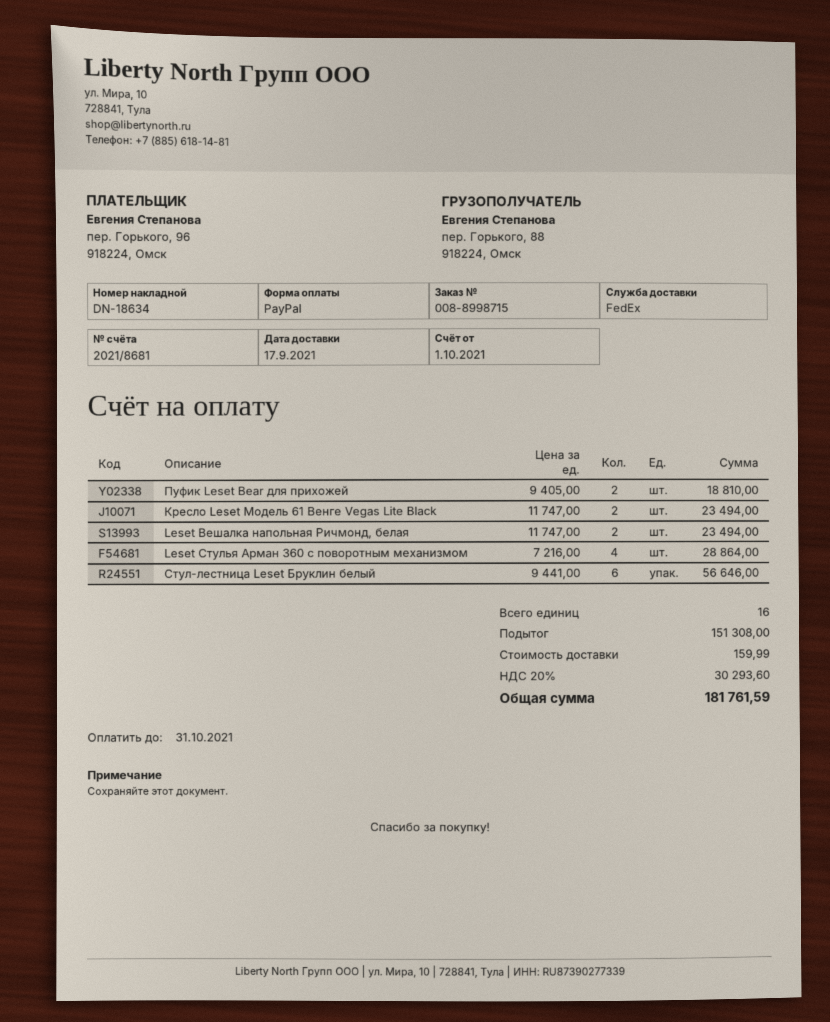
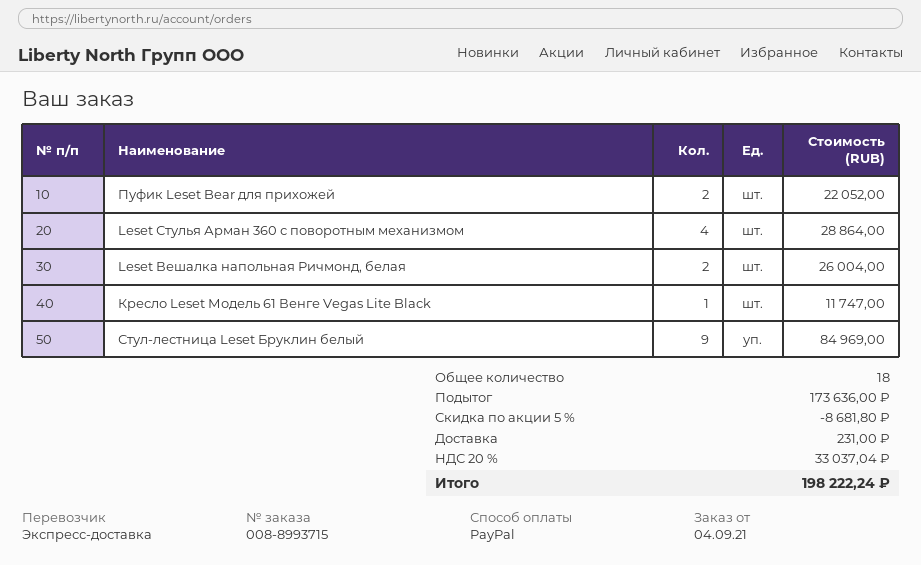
order number: 008-8998715 -> 008-8993715
shipping method: FedEx -> express
Пуфик Leset Bear для прихожей: 2 for 18810.00 -> 2 for 22052.00
Кресло Leset Модель 61 Венге Vegas Lite Black: 2 for 23494.00 -> 1 for 11747.00
Leset Вешалка напольная Ричмонд, белая: 2 for 23494.00 -> 2 for 26004.00
Стул-лестница Leset Бруклин белый: 6 for 56646.00 -> 9 for 84969.00
total quantity: 16 -> 18
subtotal: 151308.00 -> 173636.00
discount: none -> 5% = 8681.80
shipping: 159.99 -> 231.00
tax: 20% = 30293.60 -> 20% = 33037.04
total: 181761.59 -> 198222.24

